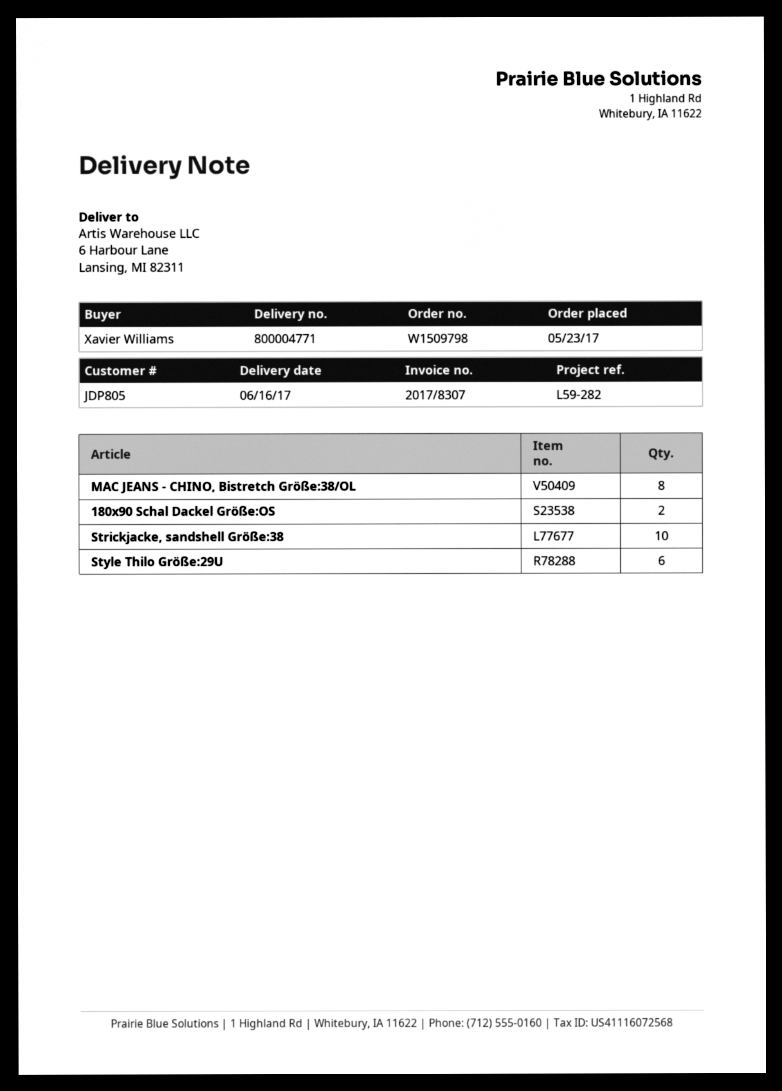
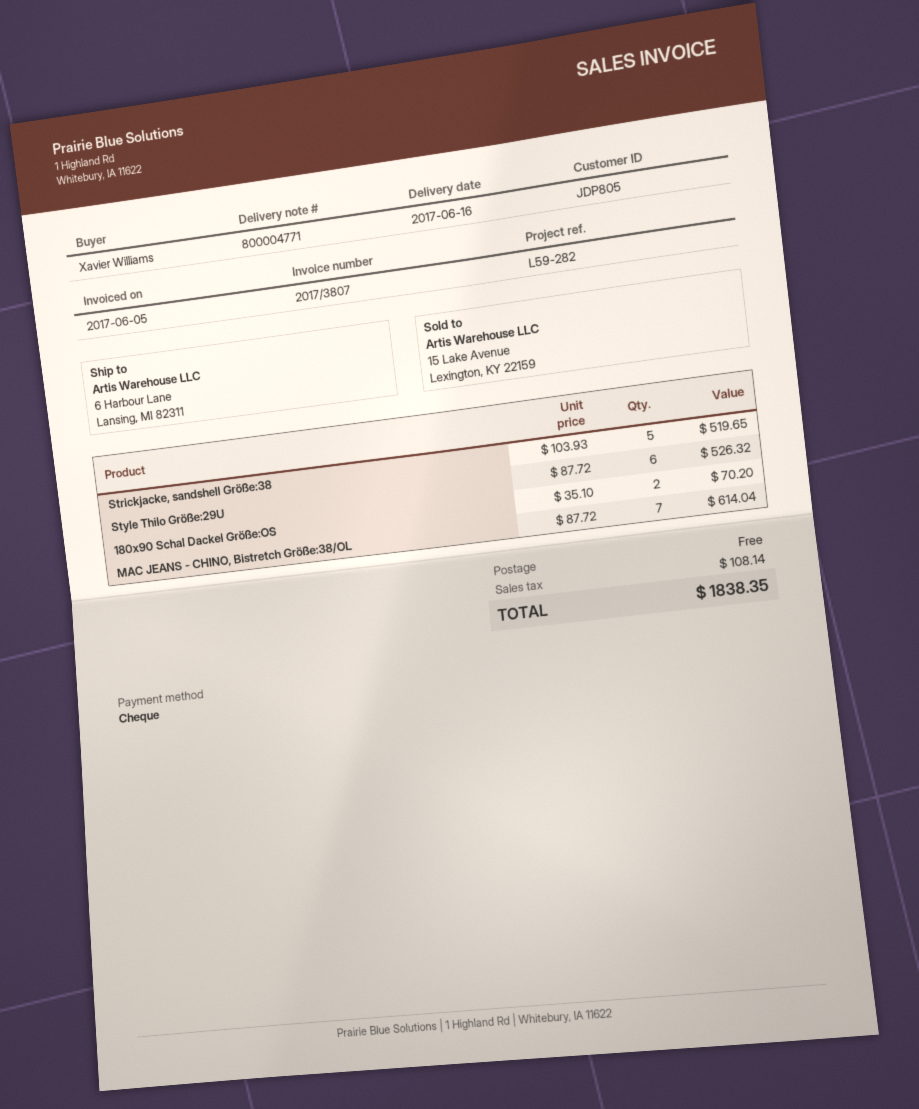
invoice number: 2017/8307 -> 2017/3807
MAC JEANS - CHINO, Bistretch Größe:38/OL: 8 -> 7
Strickjacke, sandshell Größe:38: 10 -> 5

